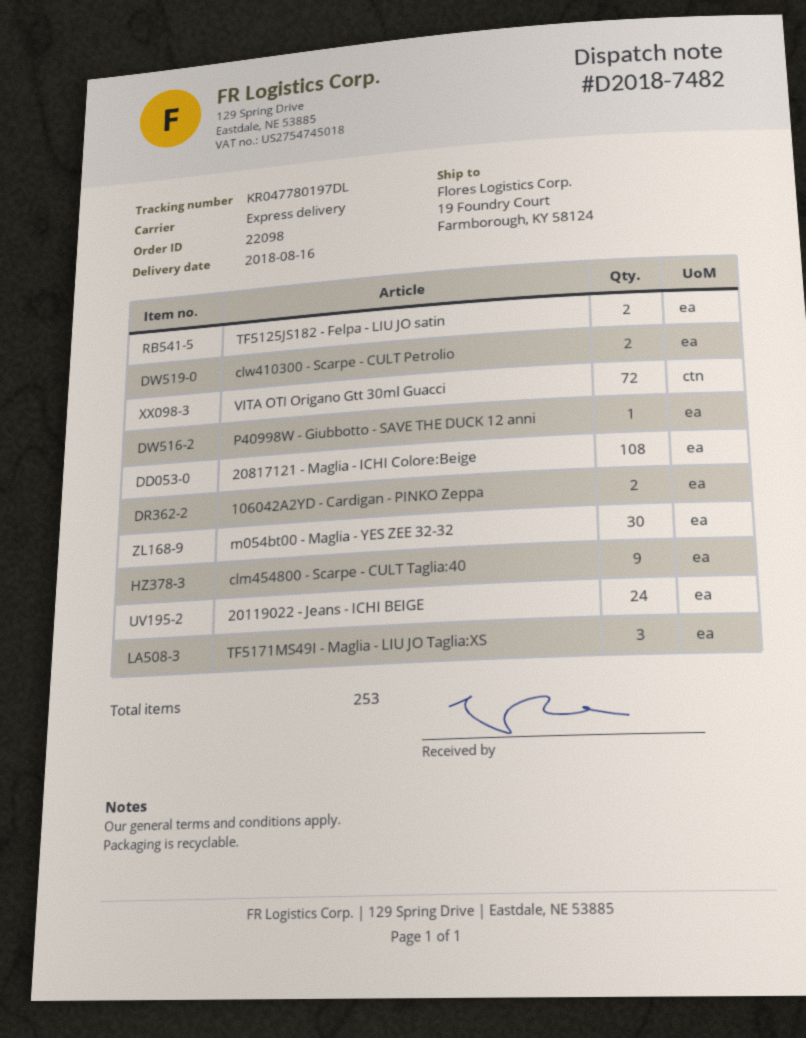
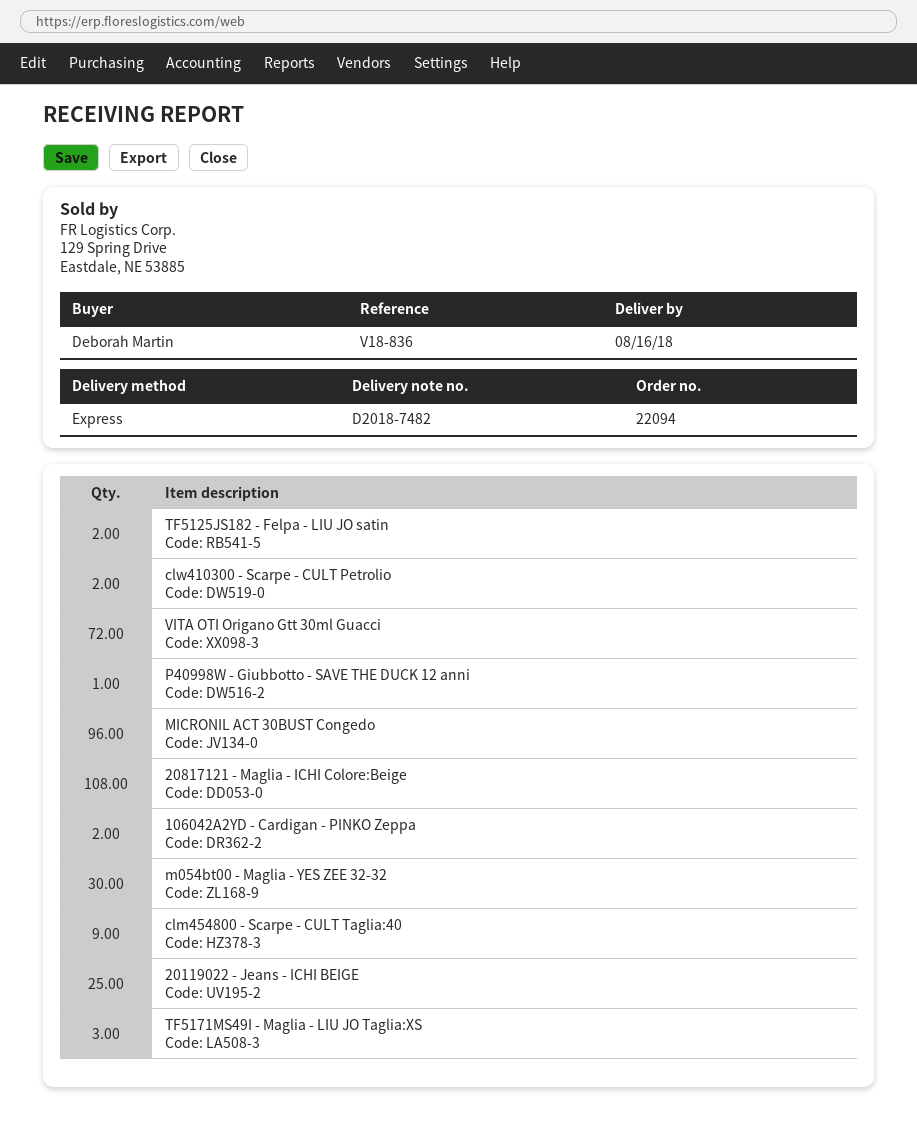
order number: 22098 -> 22094
20119022 - Jeans - ICHI BEIGE: 24 -> 25
MICRONIL ACT 30BUST Congedo: none -> 96

